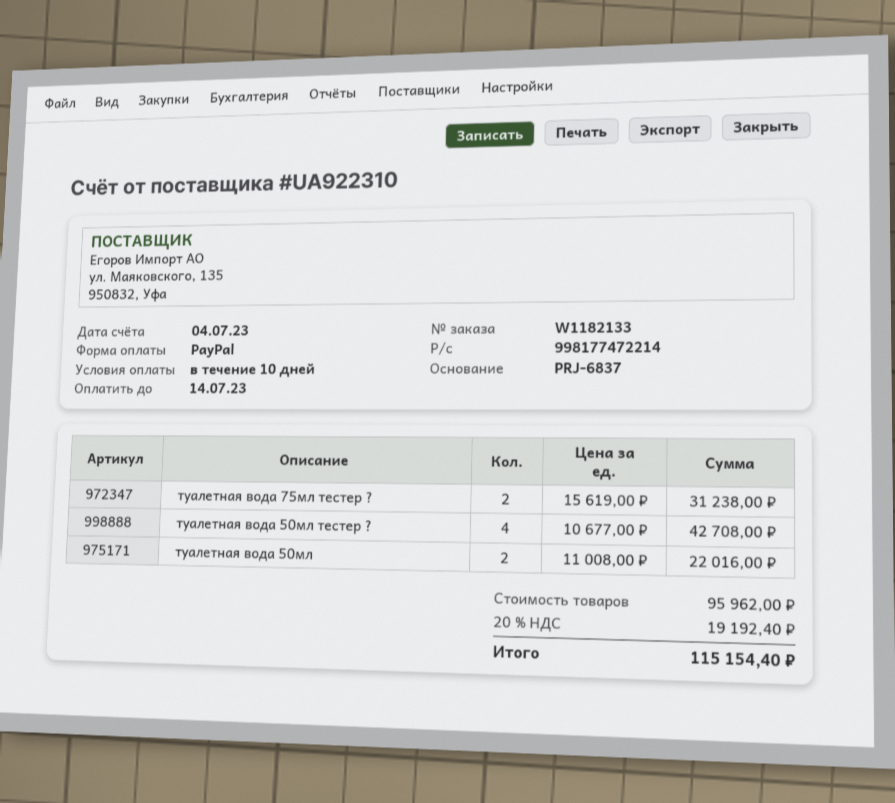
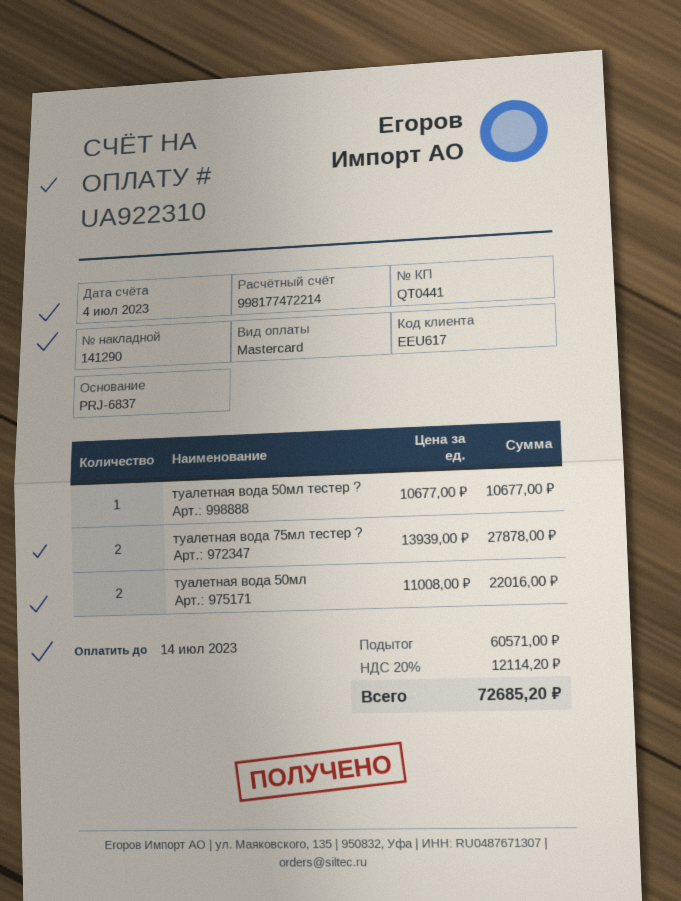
payment method: PayPal -> Mastercard
туалетная вода 75мл тестер ?: 2 x 15619.00 = 31238.00 -> 2 x 13939.00 = 27878.00
туалетная вода 50мл тестер ?: 4 x 10677.00 = 42708.00 -> 1 x 10677.00 = 10677.00
subtotal: 95962.00 -> 60571.00
tax: 20% = 19192.40 -> 20% = 12114.20
total: 115154.40 -> 72685.20

